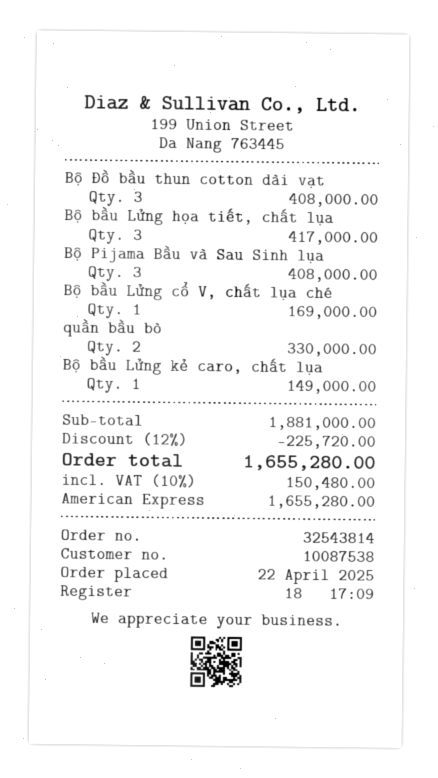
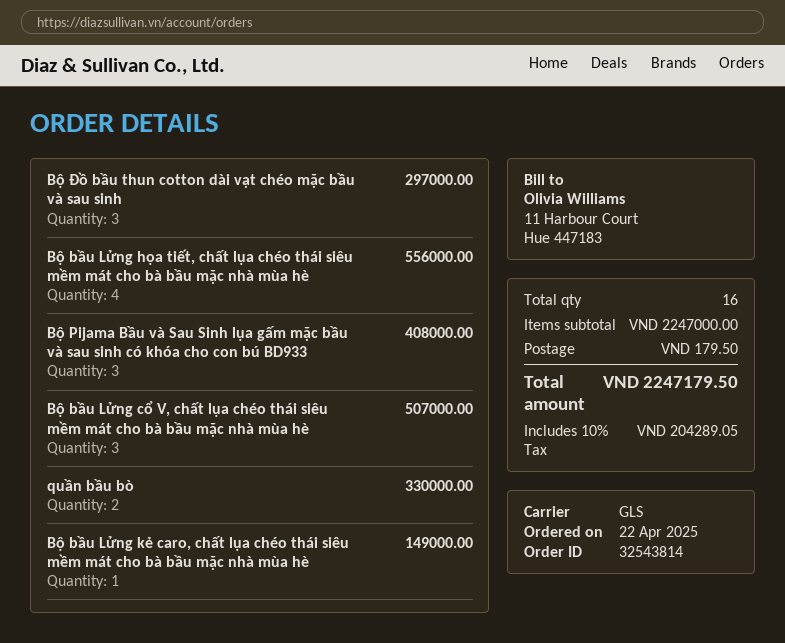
Bộ Đồ bầu thun cotton dài vạt: 3 for 408000.00 -> 3 for 297000.00
Bộ bầu Lửng họa tiết, chất lụa: 3 for 417000.00 -> 4 for 556000.00
Bộ bầu Lửng cổ V, chất lụa ché: 1 for 169000.00 -> 3 for 507000.00
subtotal: 1881000.00 -> 2247000.00
discount: 12% = 225720.00 -> none
shipping: none -> 179.50
tax: 10% = 150480.00 -> 10% = 204289.05
total: 1655280.00 -> 2247179.50

